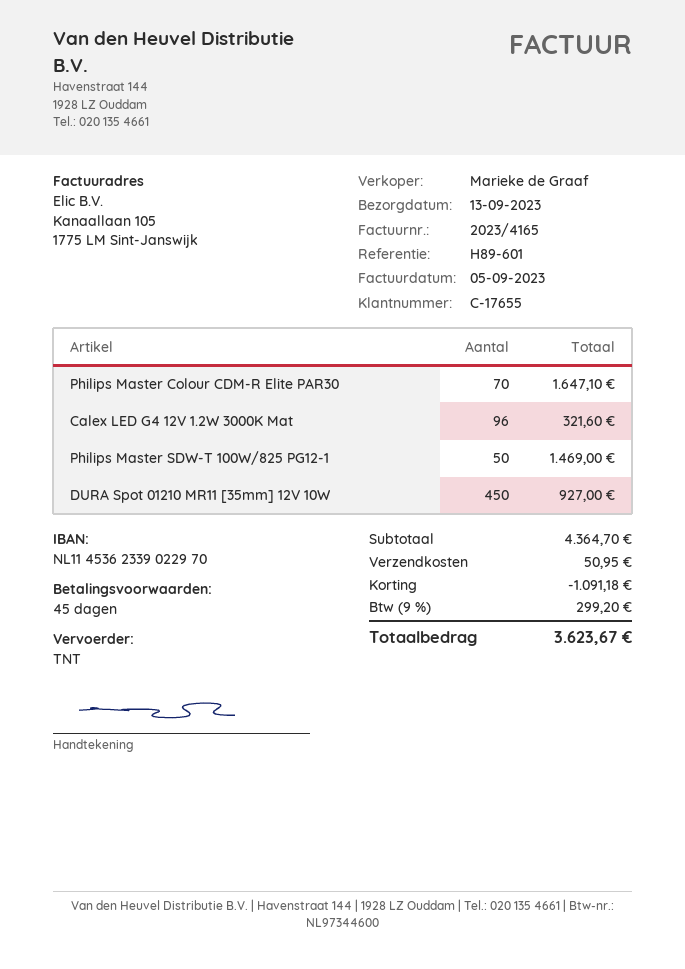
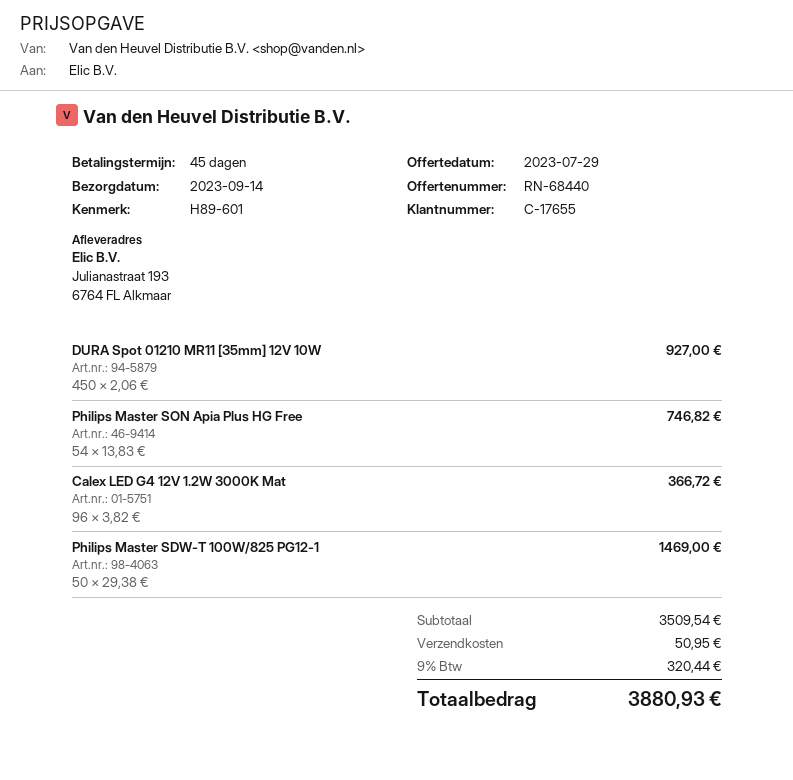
delivery date: 2023-09-13 -> 2023-09-14
Philips Master Colour CDM-R Elite PAR30: 70 for 1647.10 -> none
Calex LED G4 12V 1.2W 3000K Mat: 96 for 321.60 -> 96 for 366.72
Philips Master SON Apia Plus HG Free: none -> 54 for 746.82
subtotal: 4364.70 -> 3509.54
discount: 1091.18 -> none
tax: 9% = 299.20 -> 9% = 320.44
total: 3623.67 -> 3880.93

